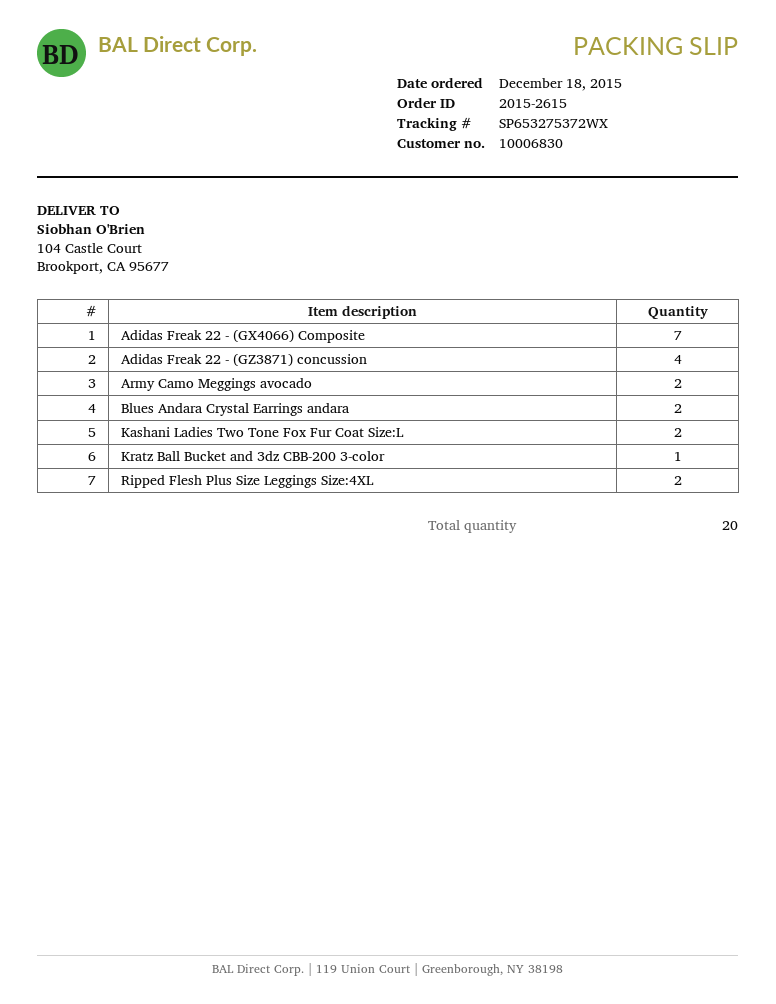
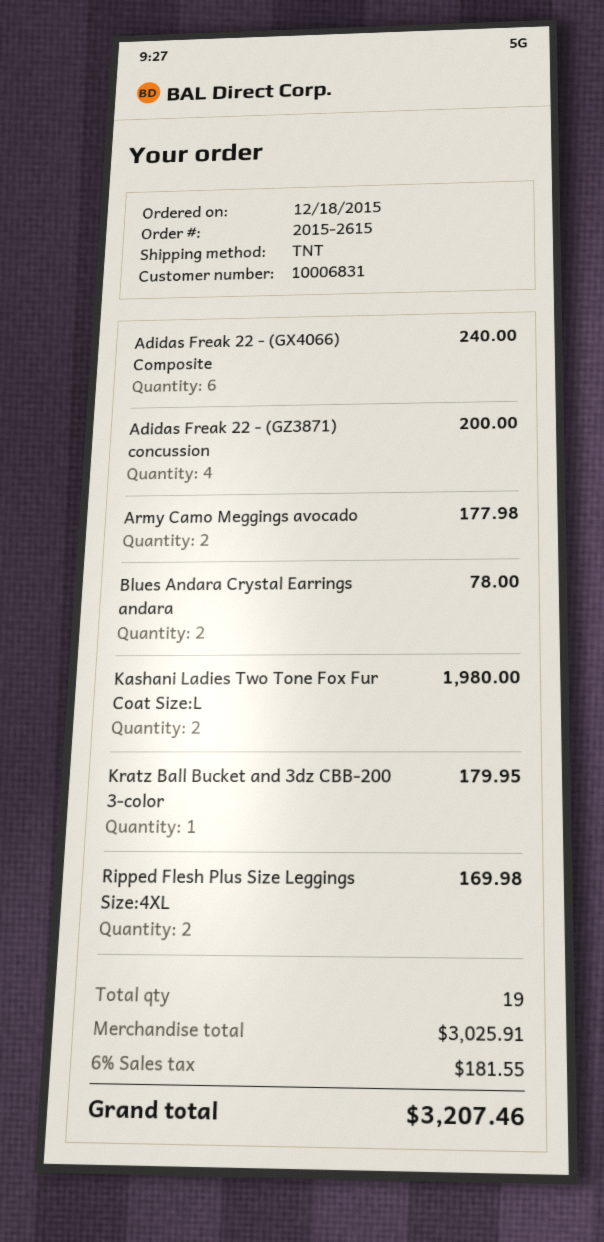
customer number: 10006830 -> 10006831
Adidas Freak 22 - (GX4066) Composite: 7 -> 6
total quantity: 20 -> 19

